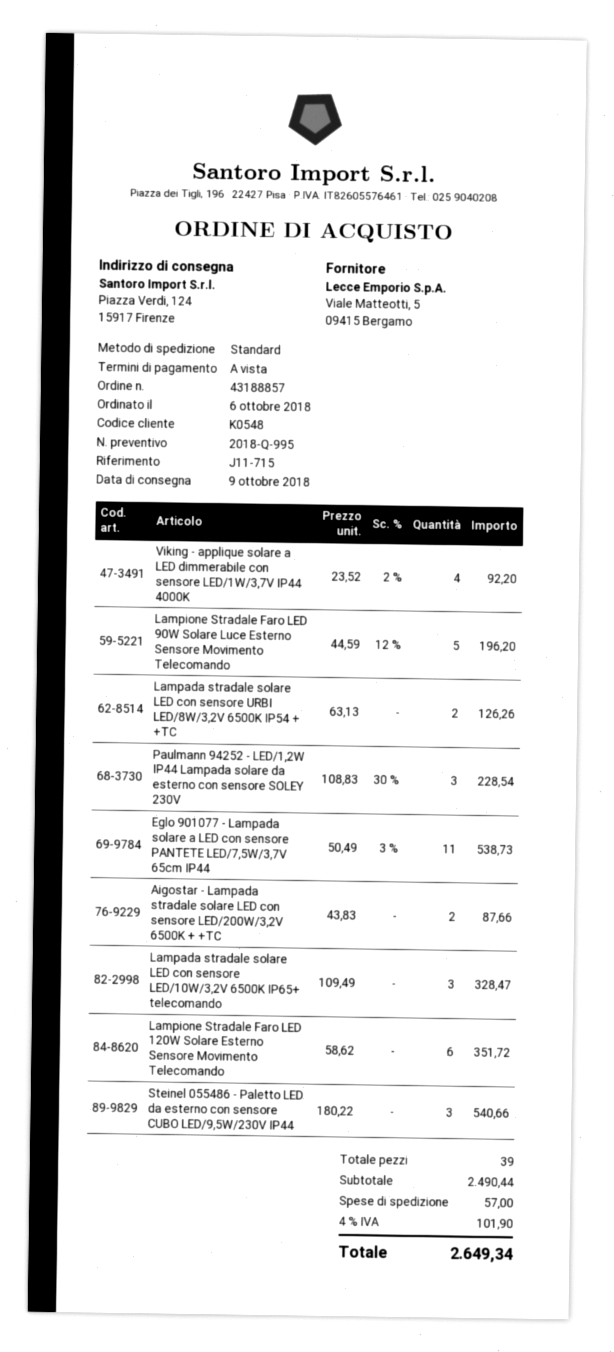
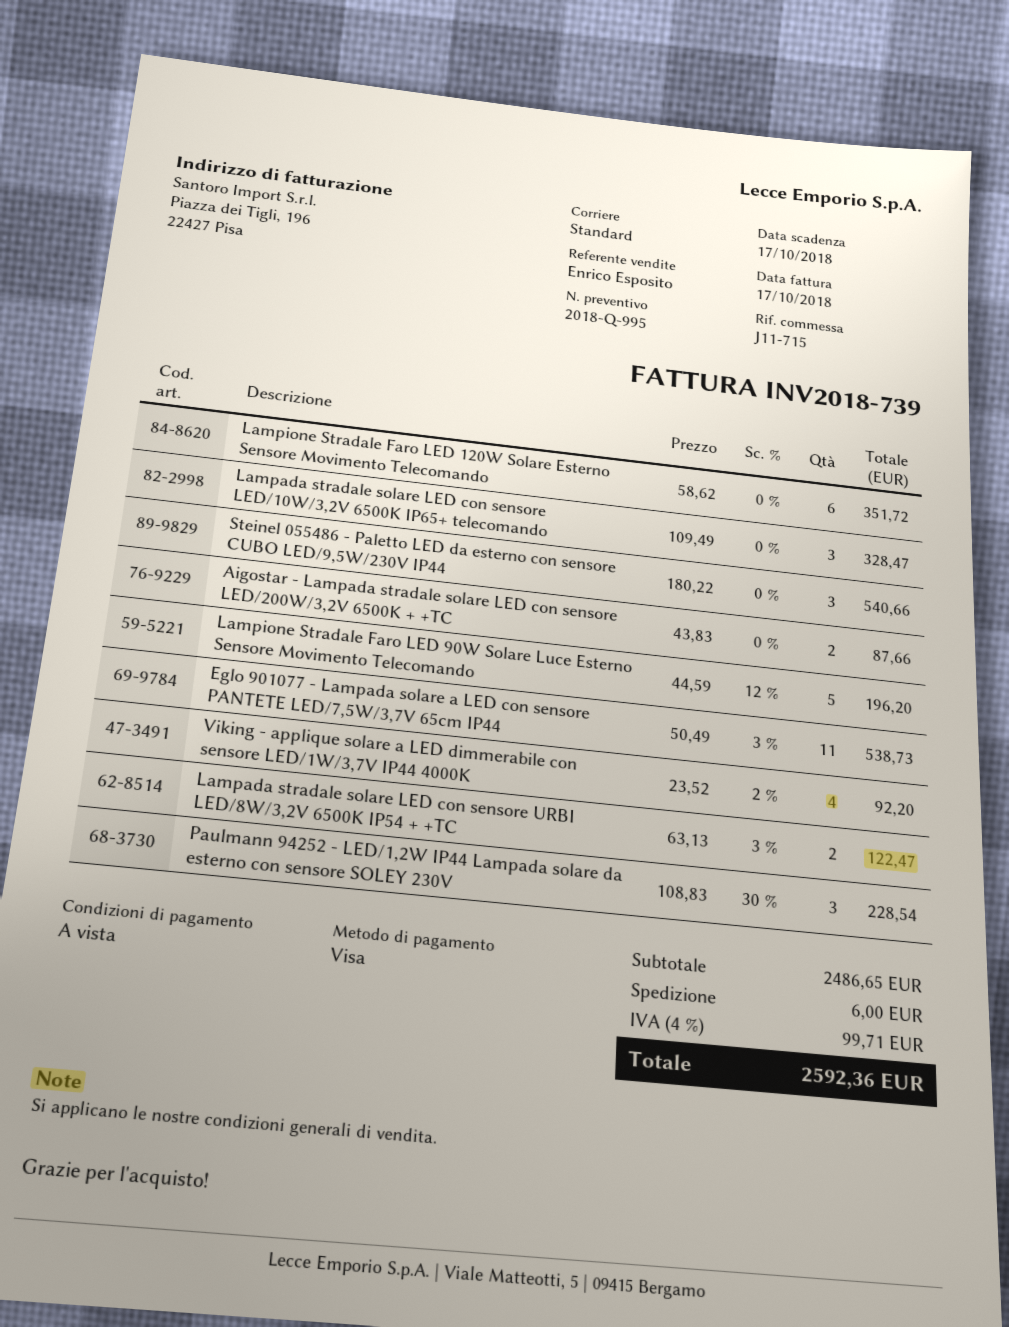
Lampada stradale solare LED con sensore URBI LED/8W/3,2V 6500K IP54 + +TC: 2 x 63.13 = 126.26 -> 2 x 63.13 - 3% = 122.47
subtotal: 2490.44 -> 2486.65
shipping: 57.00 -> 6.00
tax: 4% = 101.90 -> 4% = 99.71
total: 2649.34 -> 2592.36

